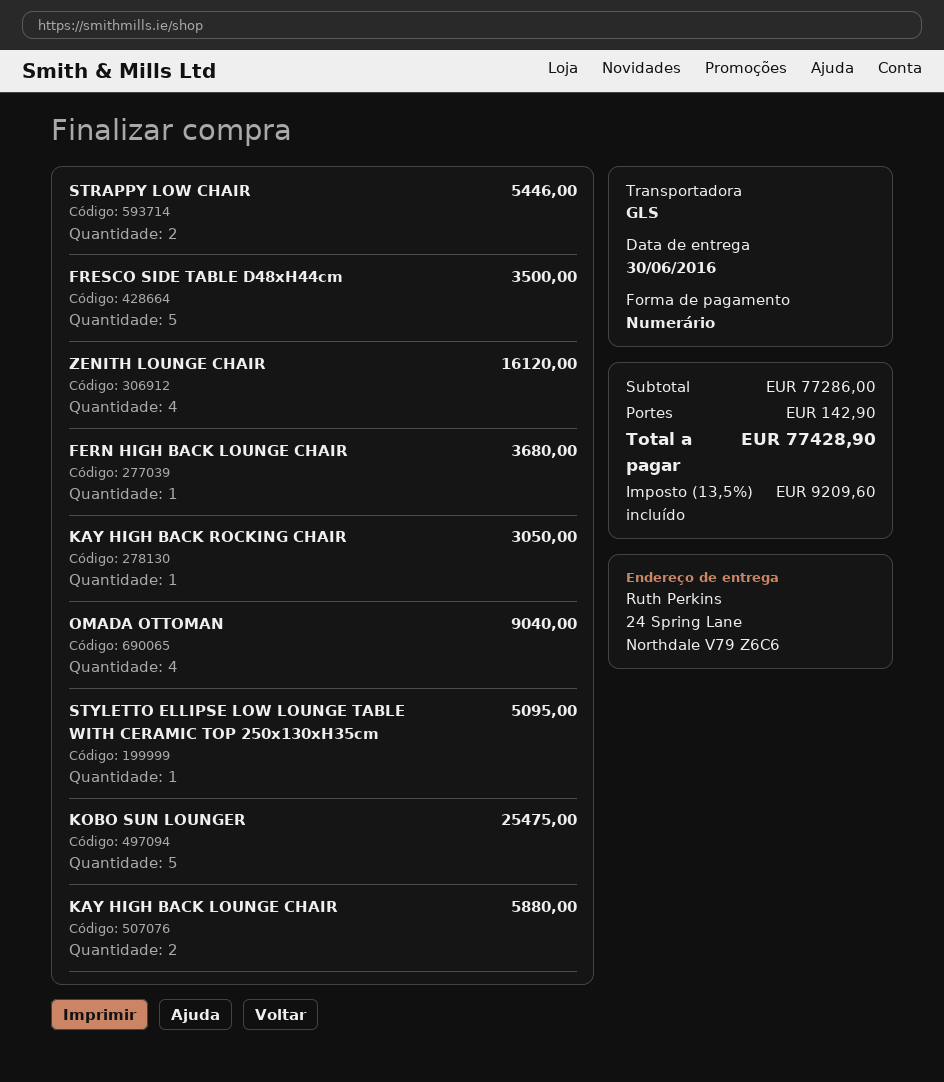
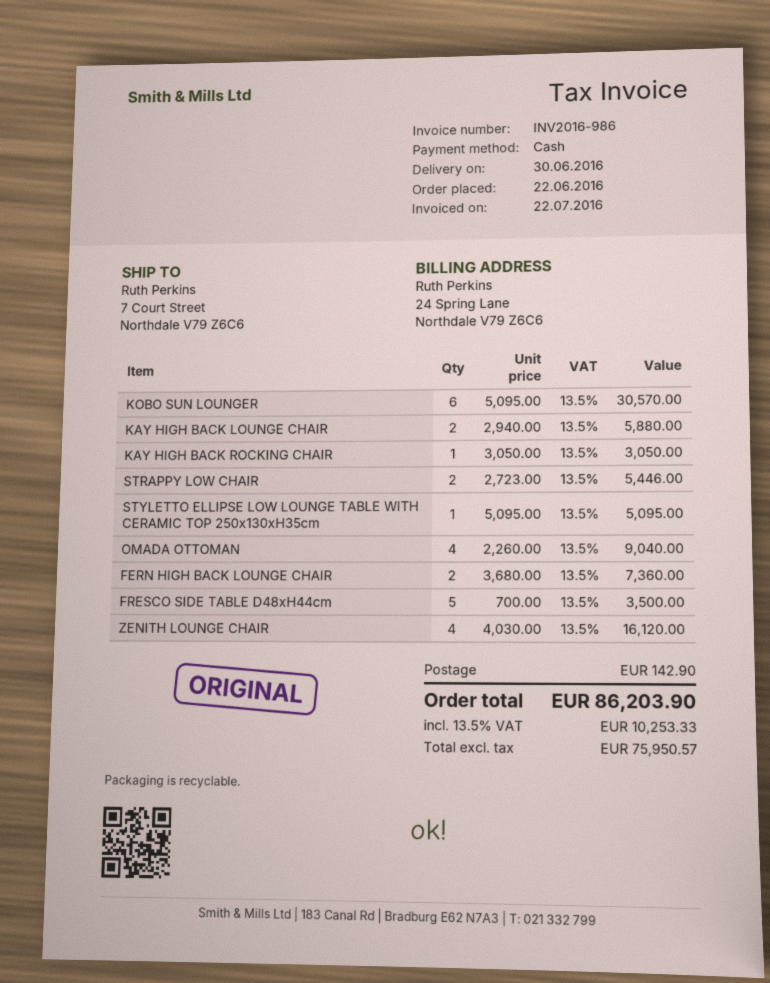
ship to: 24 Spring Lane, Northdale V79 Z6C6 -> 7 Court Street, Northdale V79 Z6C6
FERN HIGH BACK LOUNGE CHAIR: 1 for 3680.00 -> 2 for 7360.00
KOBO SUN LOUNGER: 5 for 25475.00 -> 6 for 30570.00
tax: 13.5% = 9209.60 -> 13.5% = 10253.33
total: 77428.90 -> 86203.90

